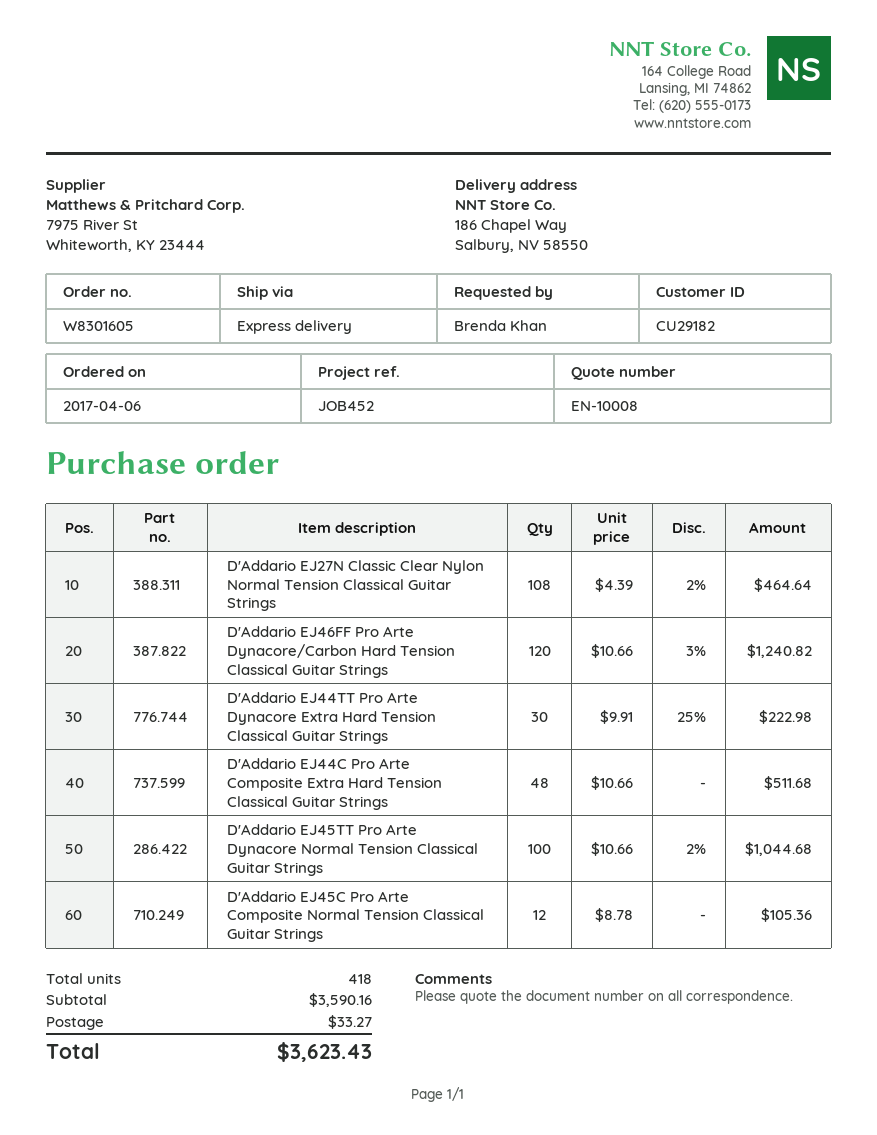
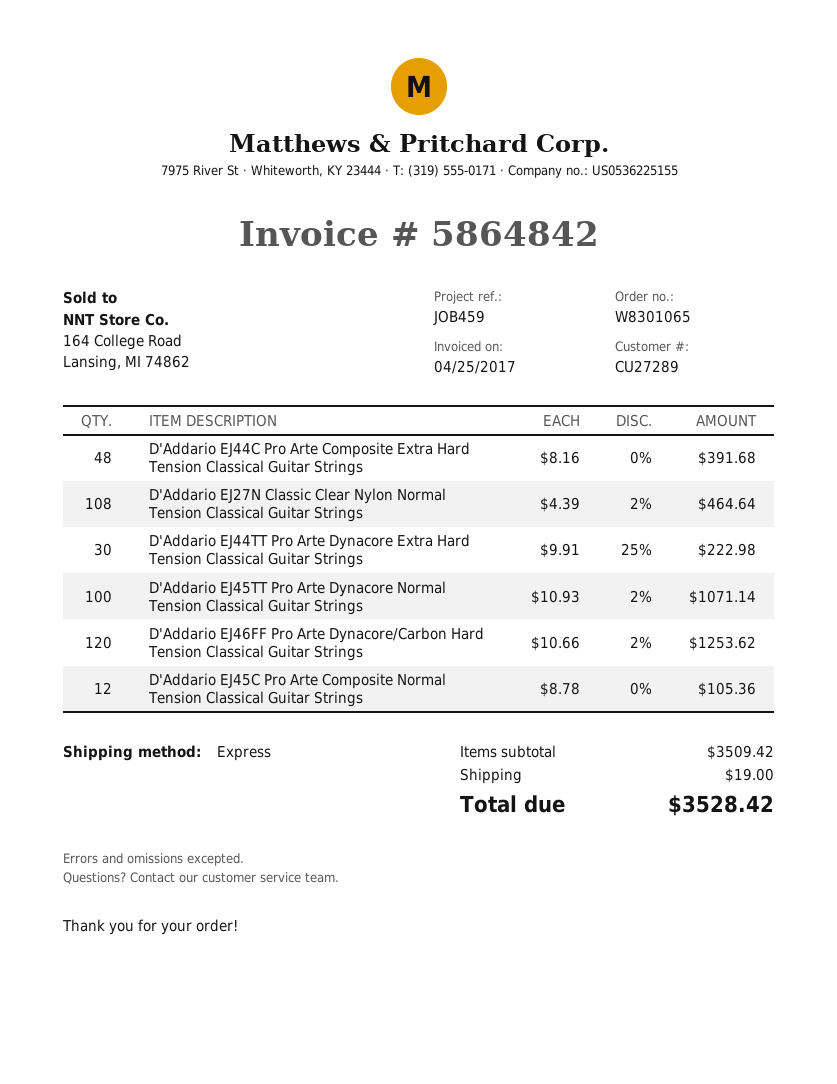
order number: W8301605 -> W8301065
customer number: CU29182 -> CU27289
reference: JOB452 -> JOB459
D'Addario EJ46FF Pro Arte Dynacore/Carbon Hard Tension Classical Guitar Strings: 120 x 10.66 - 3% = 1240.82 -> 120 x 10.66 - 2% = 1253.62
D'Addario EJ44C Pro Arte Composite Extra Hard Tension Classical Guitar Strings: 48 x 10.66 = 511.68 -> 48 x 8.16 = 391.68
D'Addario EJ45TT Pro Arte Dynacore Normal Tension Classical Guitar Strings: 100 x 10.66 - 2% = 1044.68 -> 100 x 10.93 - 2% = 1071.14
subtotal: 3590.16 -> 3509.42
shipping: 33.27 -> 19.00
total: 3623.43 -> 3528.42

